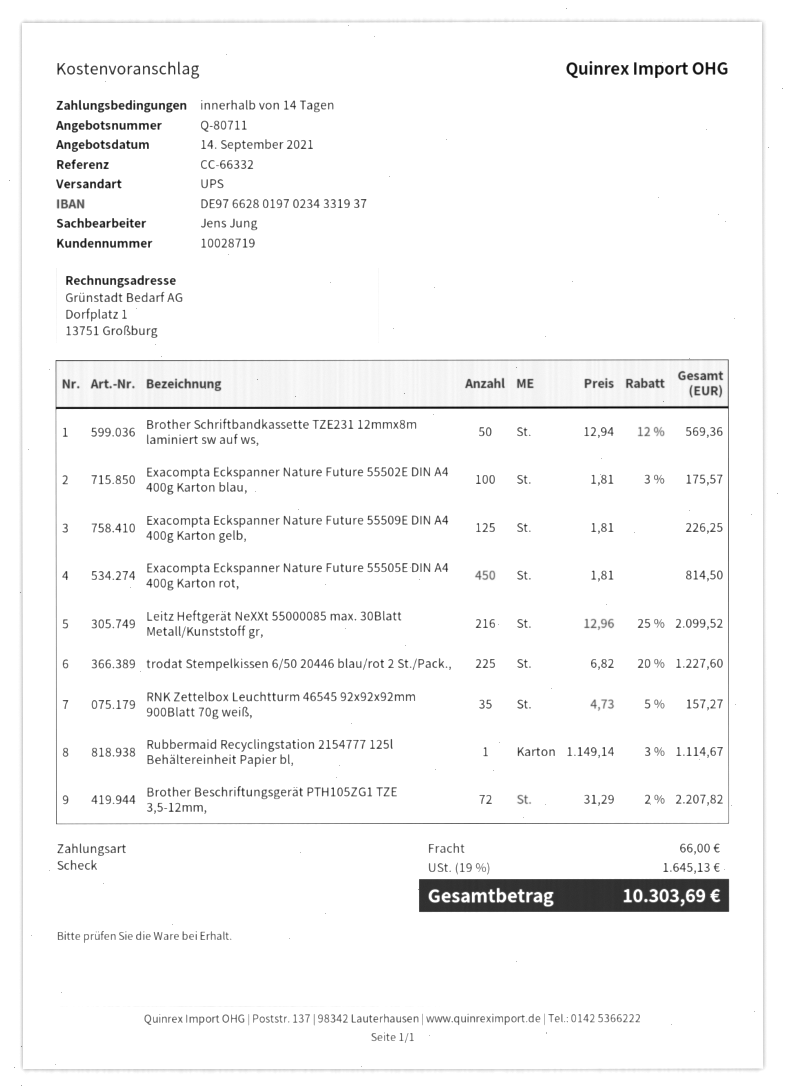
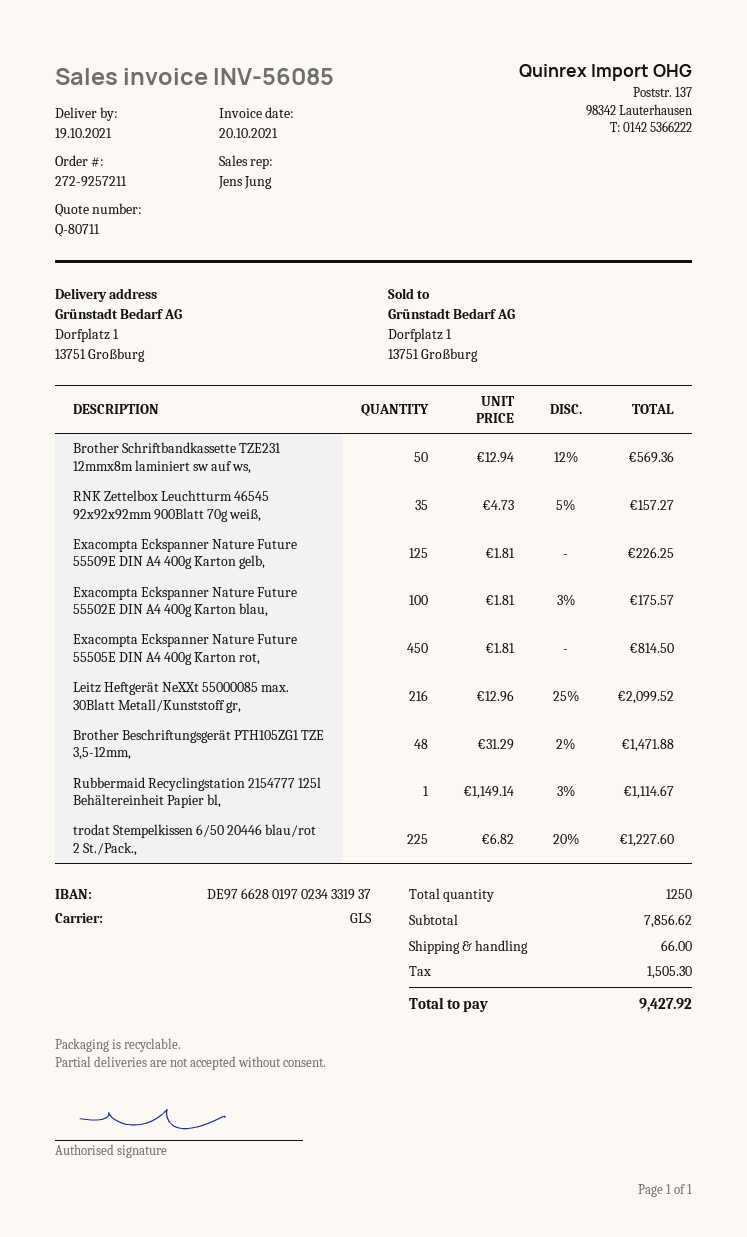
shipping method: UPS -> GLS
Brother Beschriftungsgerät PTH105ZG1 TZE 3,5-12mm,: 72 x 31.29 - 2% = 2207.82 -> 48 x 31.29 - 2% = 1471.88
tax: 1645.13 -> 1505.30
total: 10303.69 -> 9427.92

